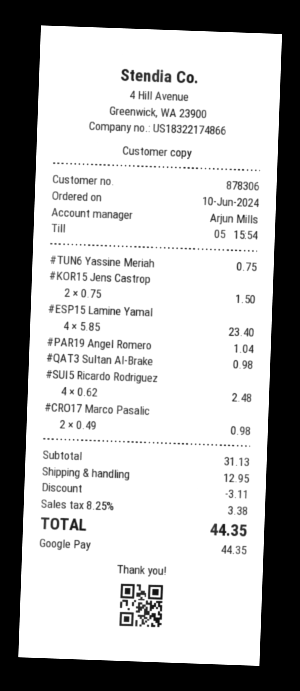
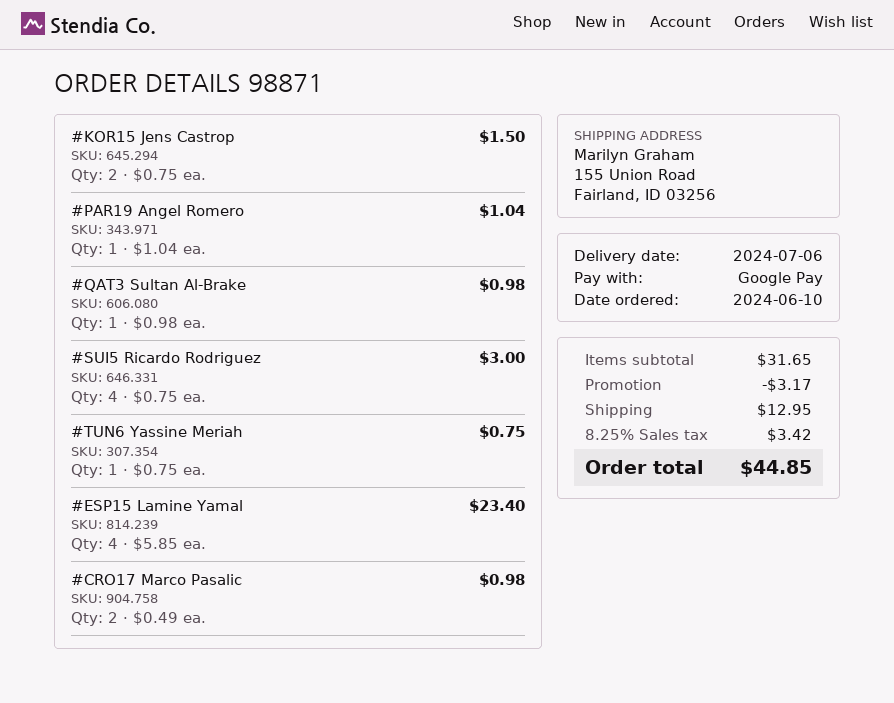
#SUI5 Ricardo Rodriguez: 4 x 0.62 = 2.48 -> 4 x 0.75 = 3.00
subtotal: 31.13 -> 31.65
discount: 3.11 -> 3.17
tax: 8.25% = 3.38 -> 8.25% = 3.42
total: 44.35 -> 44.85

